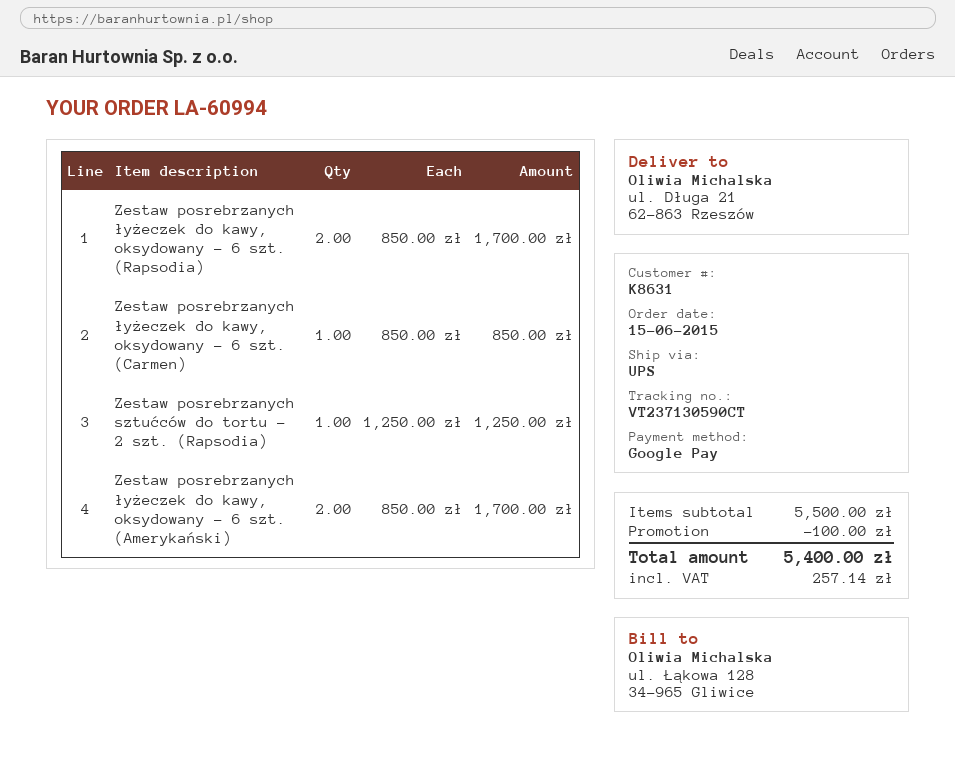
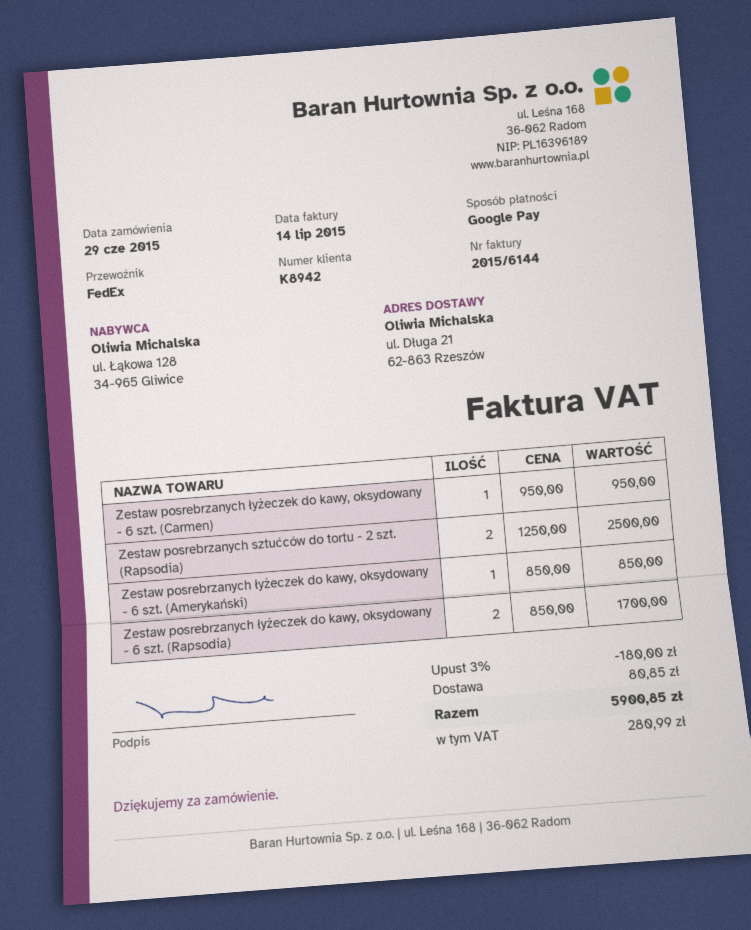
order date: 2015-06-15 -> 2015-06-29
customer number: K8631 -> K8942
shipping method: UPS -> FedEx
Zestaw posrebrzanych łyżeczek do kawy, oksydowany - 6 szt. (Carmen): 1 x 850.00 = 850.00 -> 1 x 950.00 = 950.00
Zestaw posrebrzanych sztućców do tortu - 2 szt. (Rapsodia): 1 x 1250.00 = 1250.00 -> 2 x 1250.00 = 2500.00
Zestaw posrebrzanych łyżeczek do kawy, oksydowany - 6 szt. (Amerykański): 2 x 850.00 = 1700.00 -> 1 x 850.00 = 850.00
discount: 100.00 -> 180.00
shipping: none -> 80.85
tax: 257.14 -> 280.99
total: 5400.00 -> 5900.85

